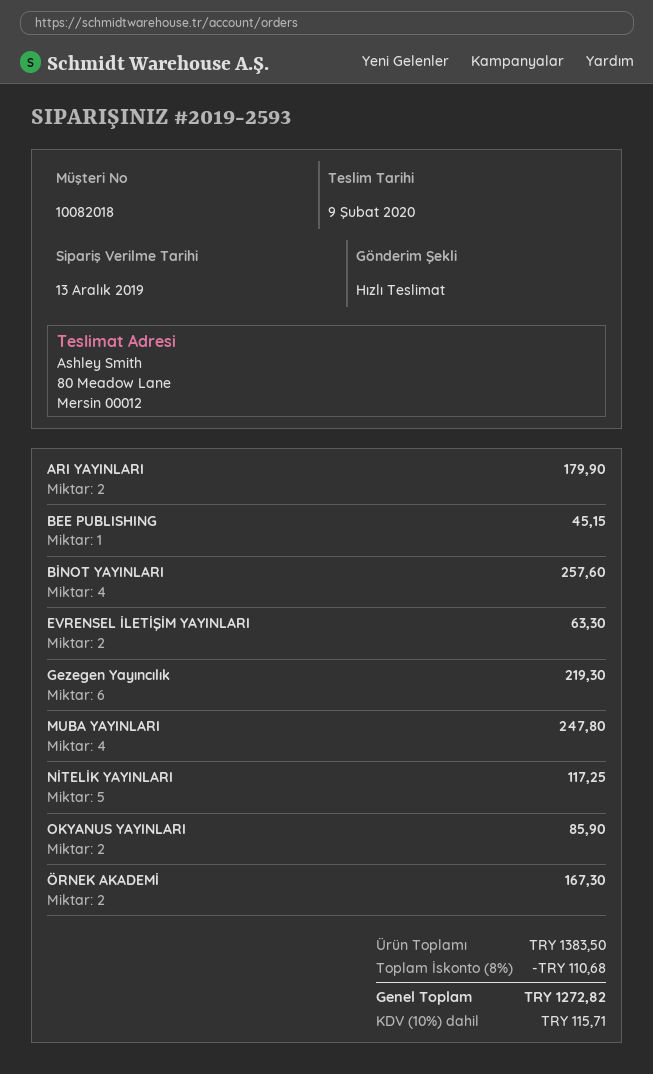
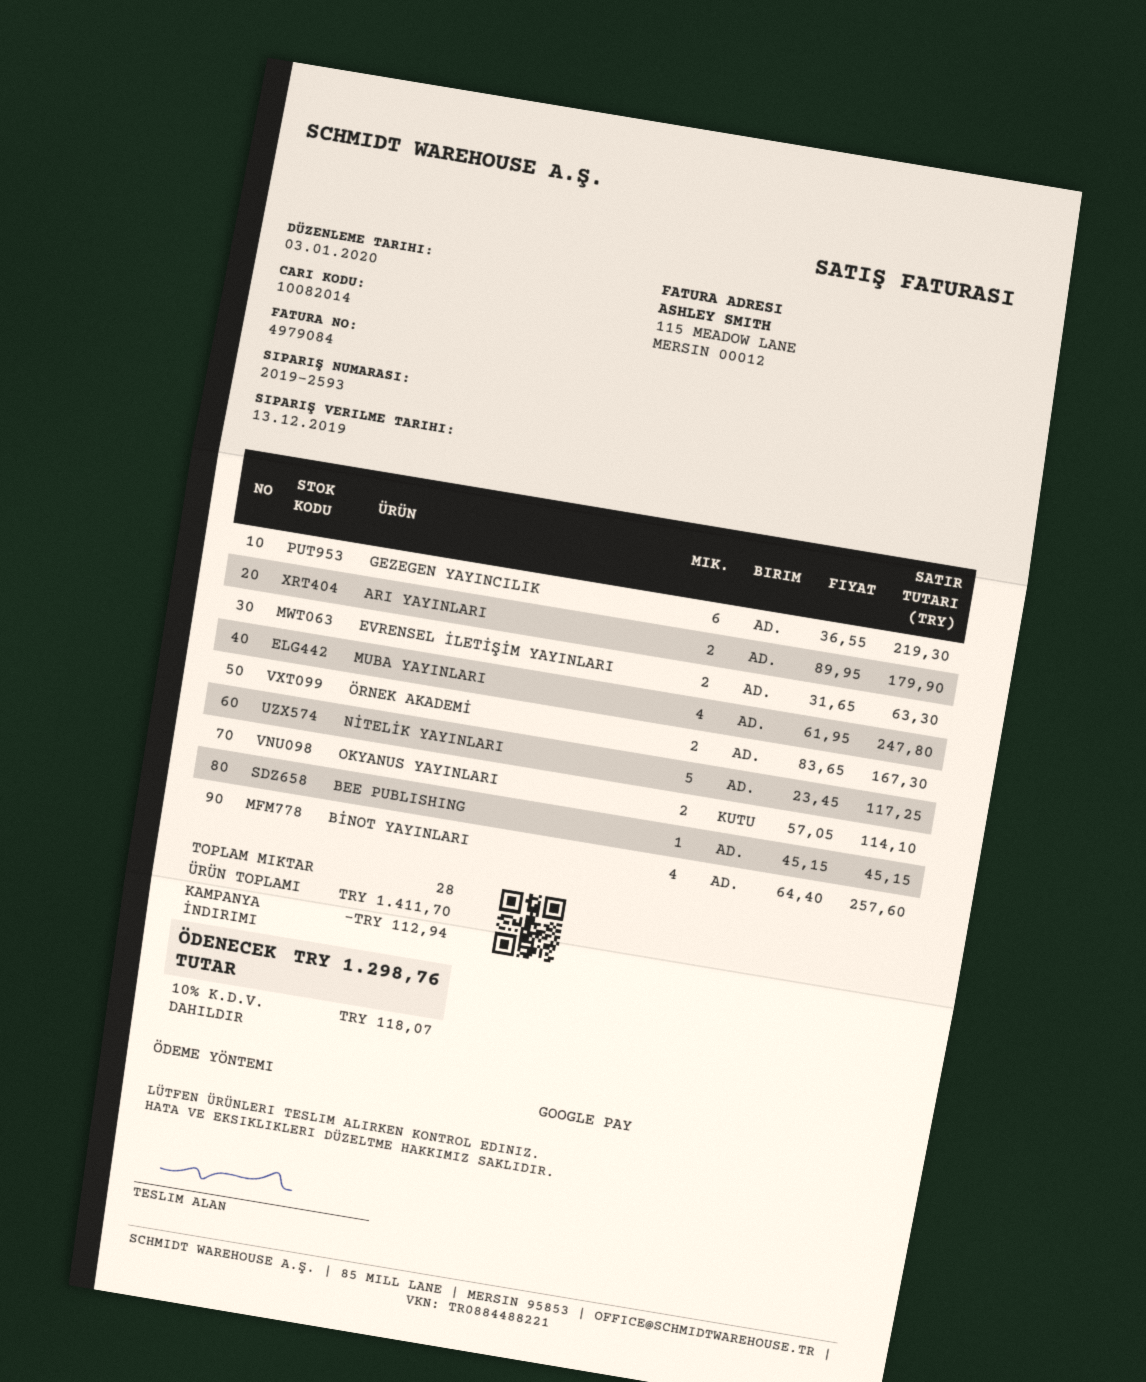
customer number: 10082018 -> 10082014
OKYANUS YAYINLARI: 2 for 85.90 -> 2 for 114.10
subtotal: 1383.50 -> 1411.70
discount: 110.68 -> 112.94
tax: 10% = 115.71 -> 10% = 118.07
total: 1272.82 -> 1298.76

